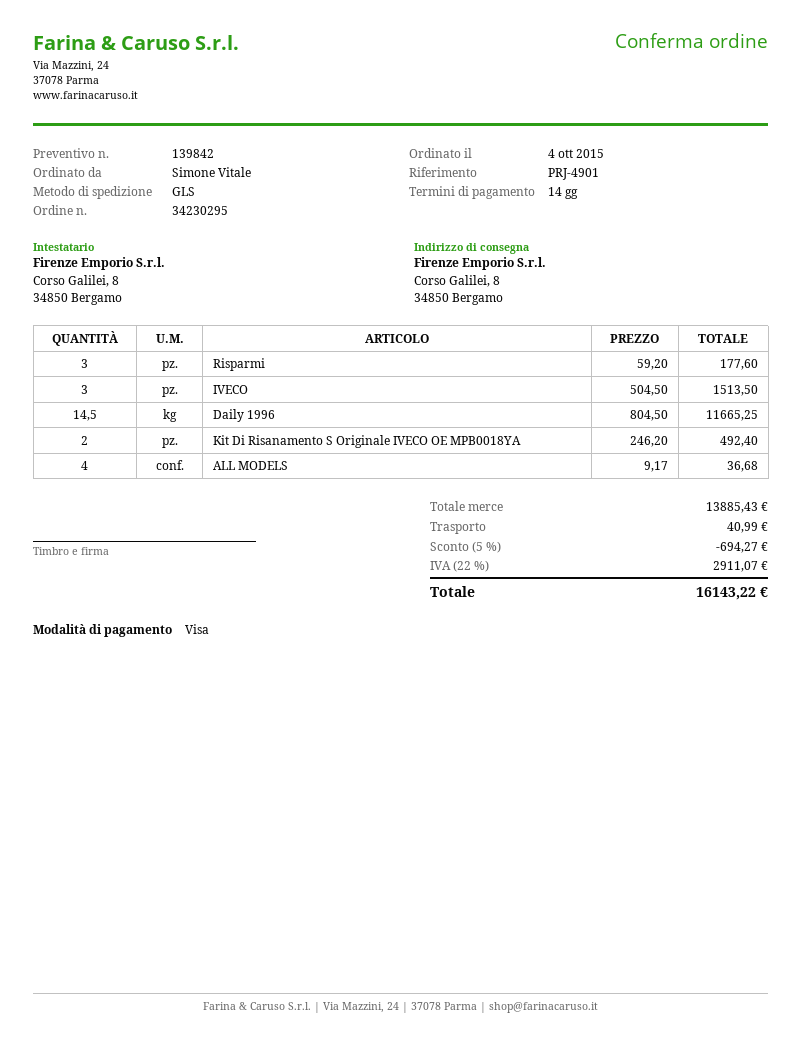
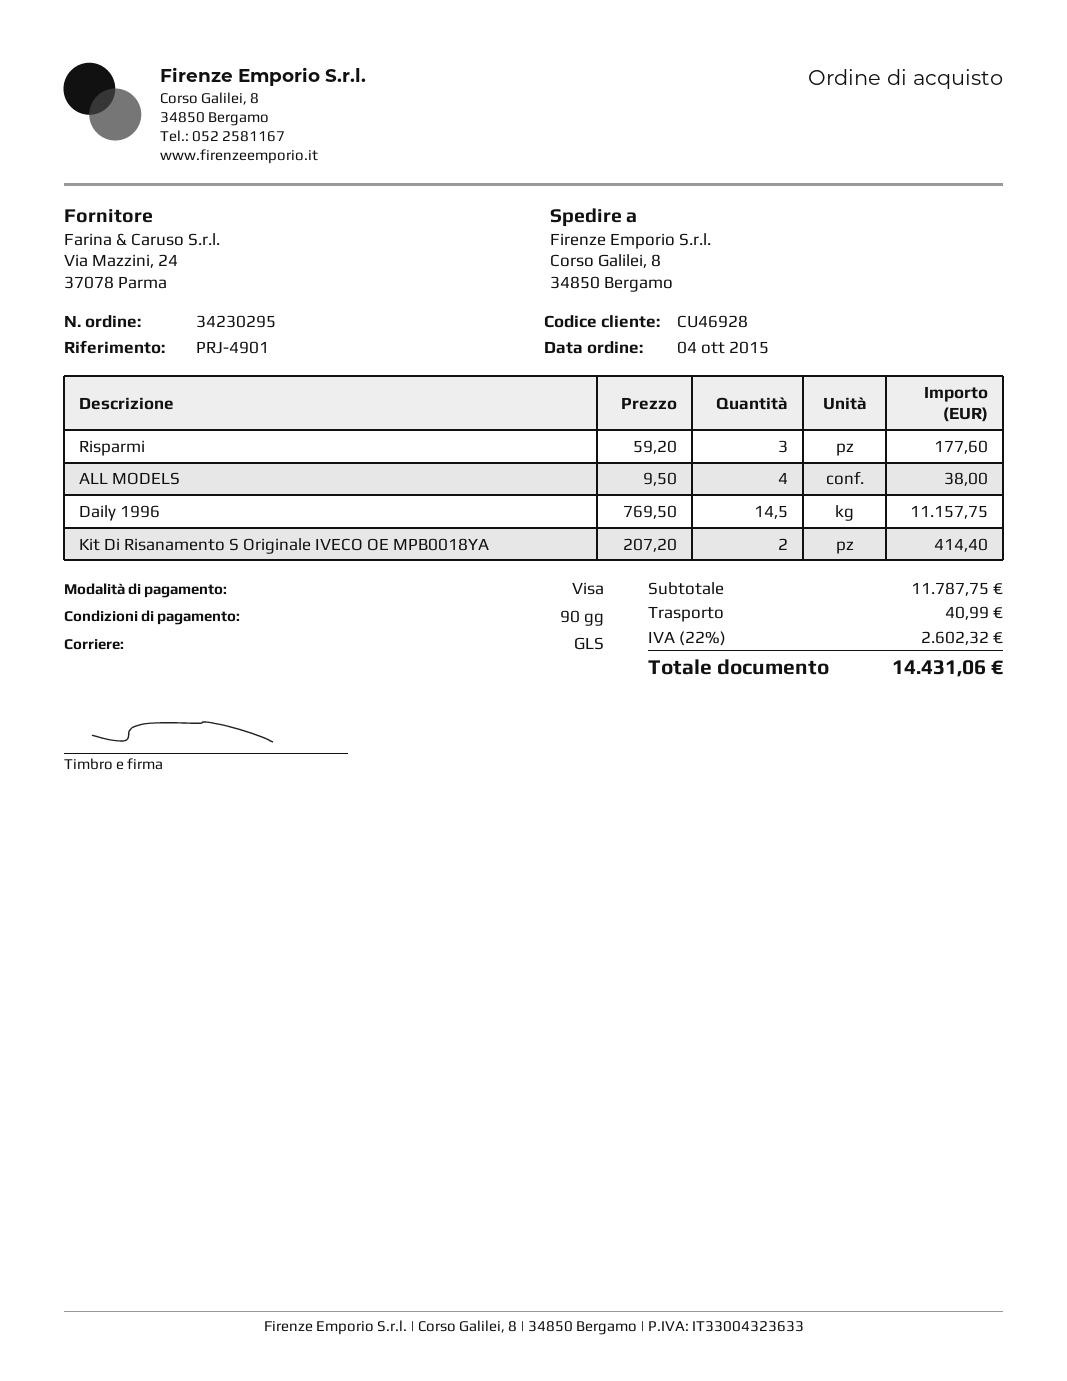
payment terms: 14 days -> 90 days
IVECO: 3 x 504.50 = 1513.50 -> none
Daily 1996: 14.5 x 804.50 = 11665.25 -> 14.5 x 769.50 = 11157.75
Kit Di Risanamento S Originale IVECO OE MPB0018YA: 2 x 246.20 = 492.40 -> 2 x 207.20 = 414.40
ALL MODELS: 4 x 9.17 = 36.68 -> 4 x 9.50 = 38.00
subtotal: 13885.43 -> 11787.75
discount: 5% = 694.27 -> none
tax: 22% = 2911.07 -> 22% = 2602.32
total: 16143.22 -> 14431.06

